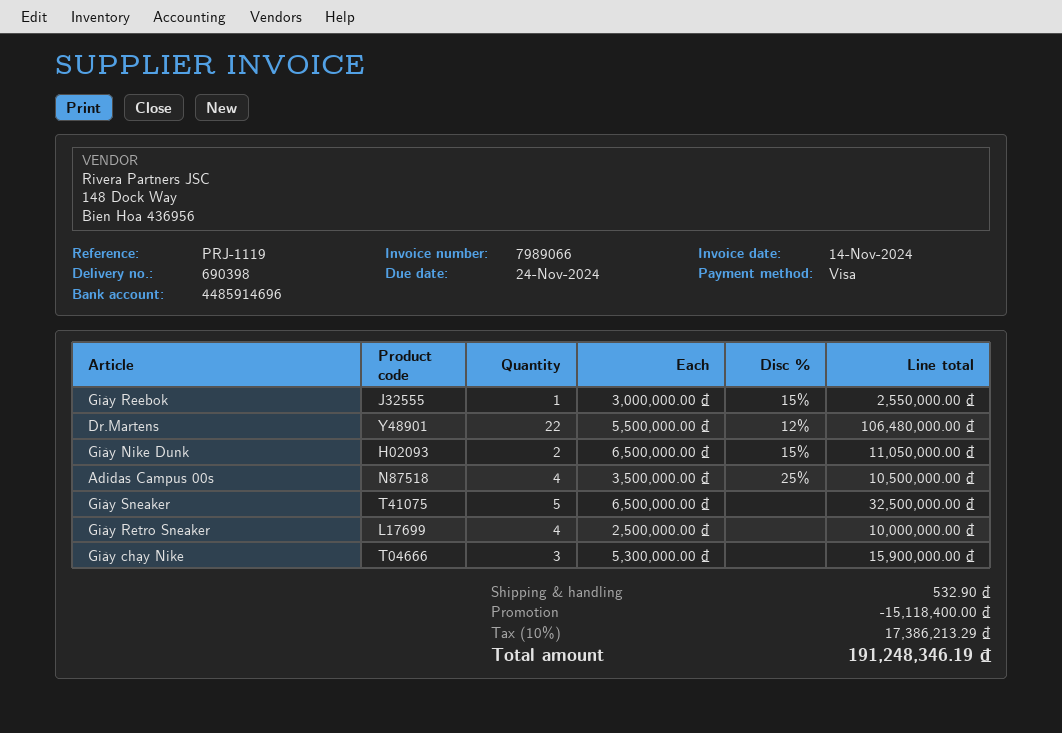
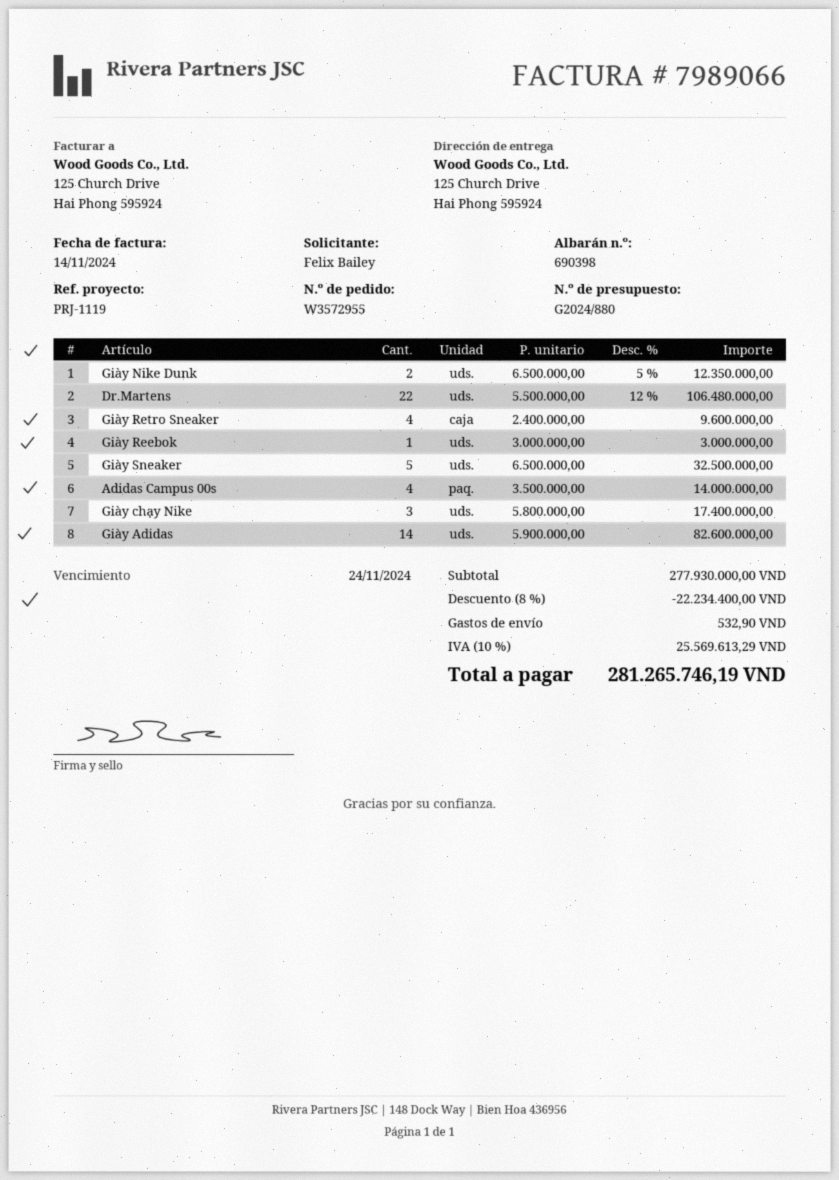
Giày Reebok: 1 x 3000000.00 - 15% = 2550000.00 -> 1 x 3000000.00 = 3000000.00
Giày Nike Dunk: 2 x 6500000.00 - 15% = 11050000.00 -> 2 x 6500000.00 - 5% = 12350000.00
Adidas Campus 00s: 4 x 3500000.00 - 25% = 10500000.00 -> 4 x 3500000.00 = 14000000.00
Giày Retro Sneaker: 4 x 2500000.00 = 10000000.00 -> 4 x 2400000.00 = 9600000.00
Giày chạy Nike: 3 x 5300000.00 = 15900000.00 -> 3 x 5800000.00 = 17400000.00
Giày Adidas: none -> 14 x 5900000.00 = 82600000.00
discount: 15118400.00 -> 22234400.00
tax: 10% = 17386213.29 -> 10% = 25569613.29
total: 191248346.19 -> 281265746.19

